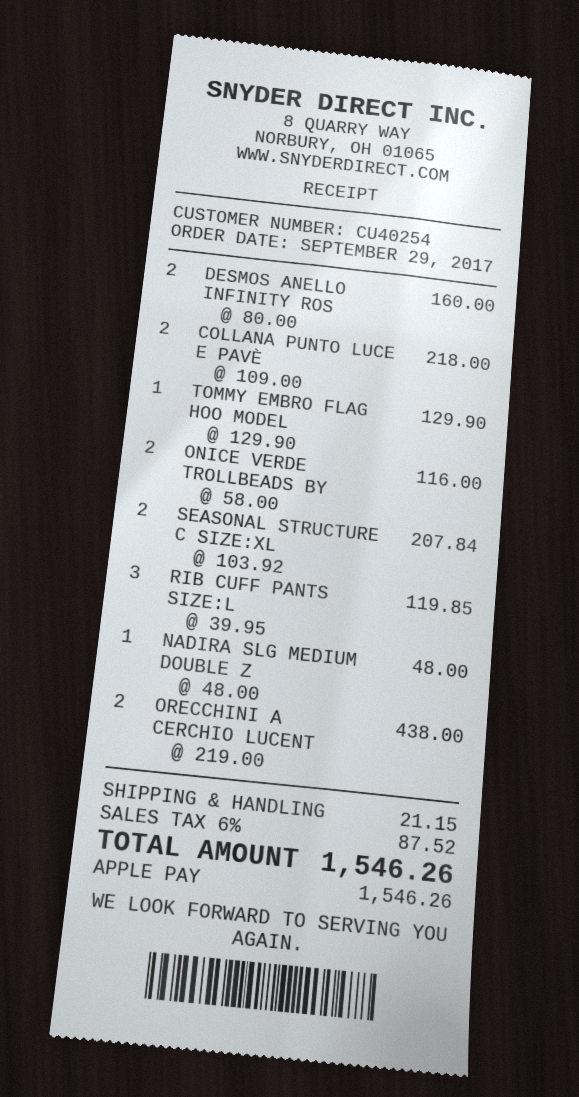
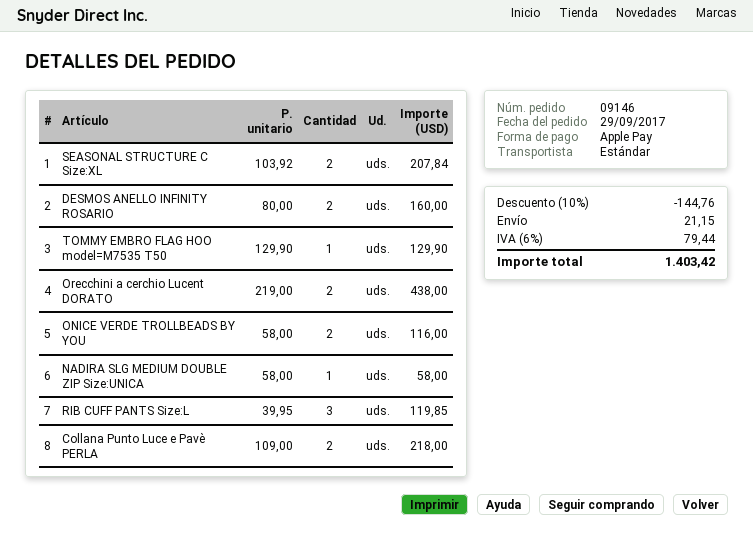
NADIRA SLG MEDIUM DOUBLE Z: 1 x 48.00 = 48.00 -> 1 x 58.00 = 58.00
discount: none -> 10% = 144.76
tax: 6% = 87.52 -> 6% = 79.44
total: 1546.26 -> 1403.42

